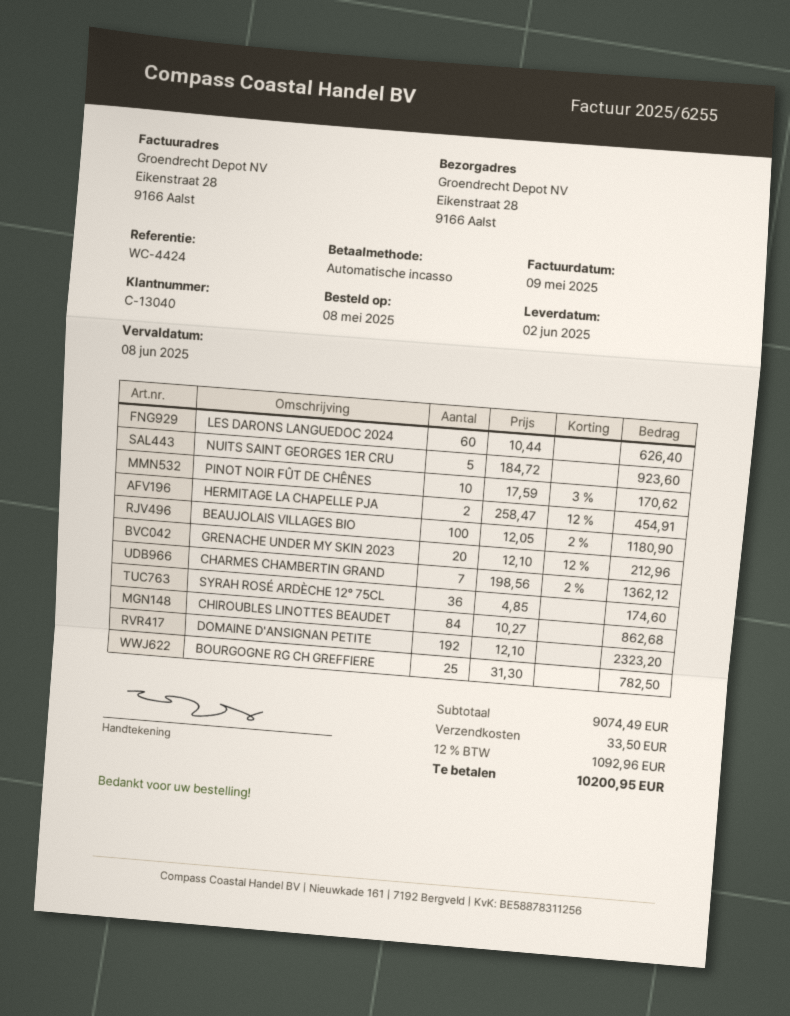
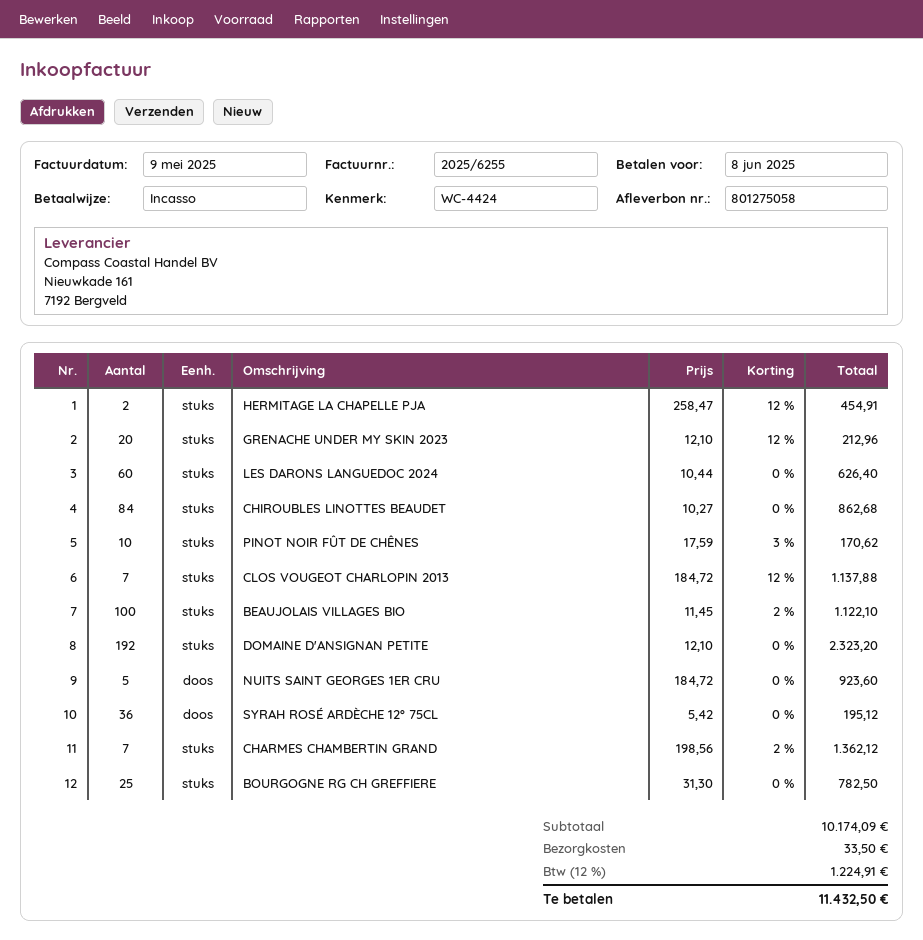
BEAUJOLAIS VILLAGES BIO: 100 x 12.05 - 2% = 1180.90 -> 100 x 11.45 - 2% = 1122.10
SYRAH ROSÉ ARDÈCHE 12° 75CL: 36 x 4.85 = 174.60 -> 36 x 5.42 = 195.12
CLOS VOUGEOT CHARLOPIN 2013: none -> 7 x 184.72 - 12% = 1137.88
subtotal: 9074.49 -> 10174.09
tax: 12% = 1092.96 -> 12% = 1224.91
total: 10200.95 -> 11432.50

